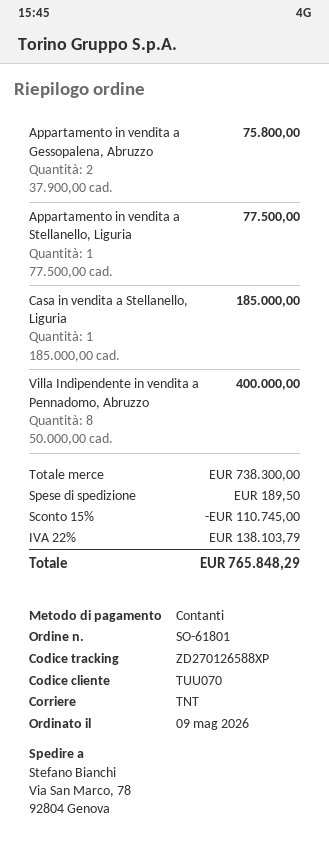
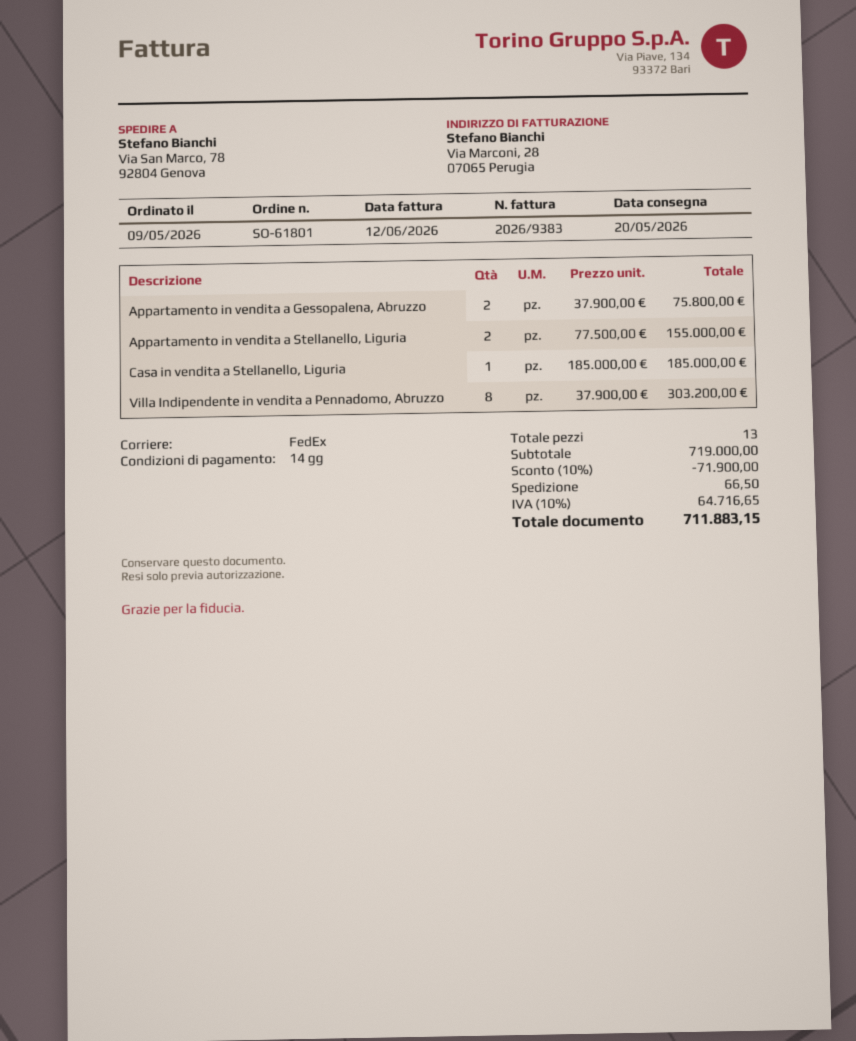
shipping method: TNT -> FedEx
Appartamento in vendita a Stellanello, Liguria: 1 x 77500.00 = 77500.00 -> 2 x 77500.00 = 155000.00
Villa Indipendente in vendita a Pennadomo, Abruzzo: 8 x 50000.00 = 400000.00 -> 8 x 37900.00 = 303200.00
subtotal: 738300.00 -> 719000.00
discount: 15% = 110745.00 -> 10% = 71900.00
shipping: 189.50 -> 66.50
tax: 22% = 138103.79 -> 10% = 64716.65
total: 765848.29 -> 711883.15

